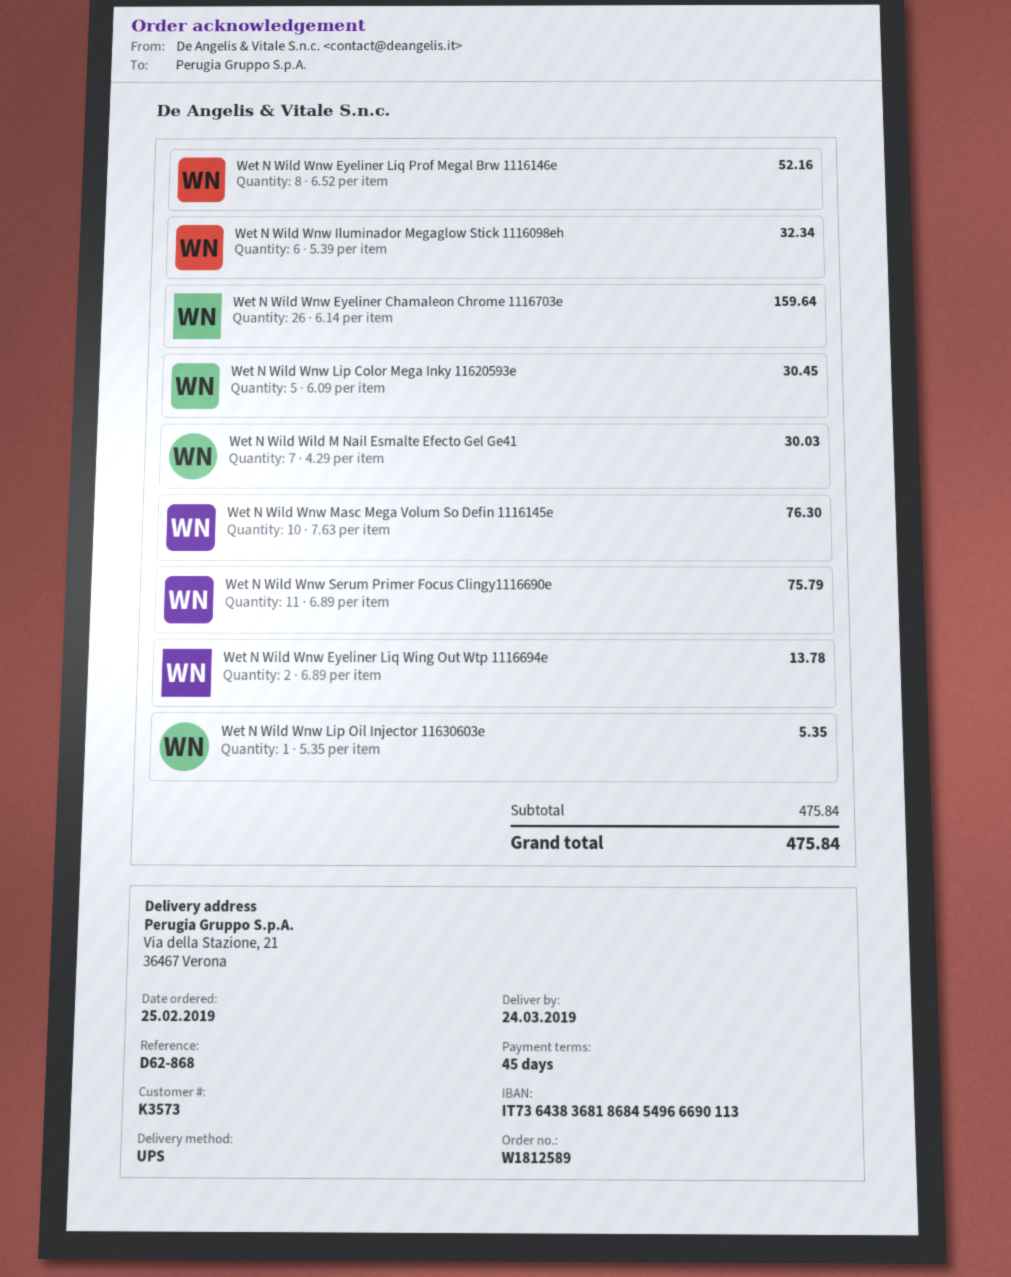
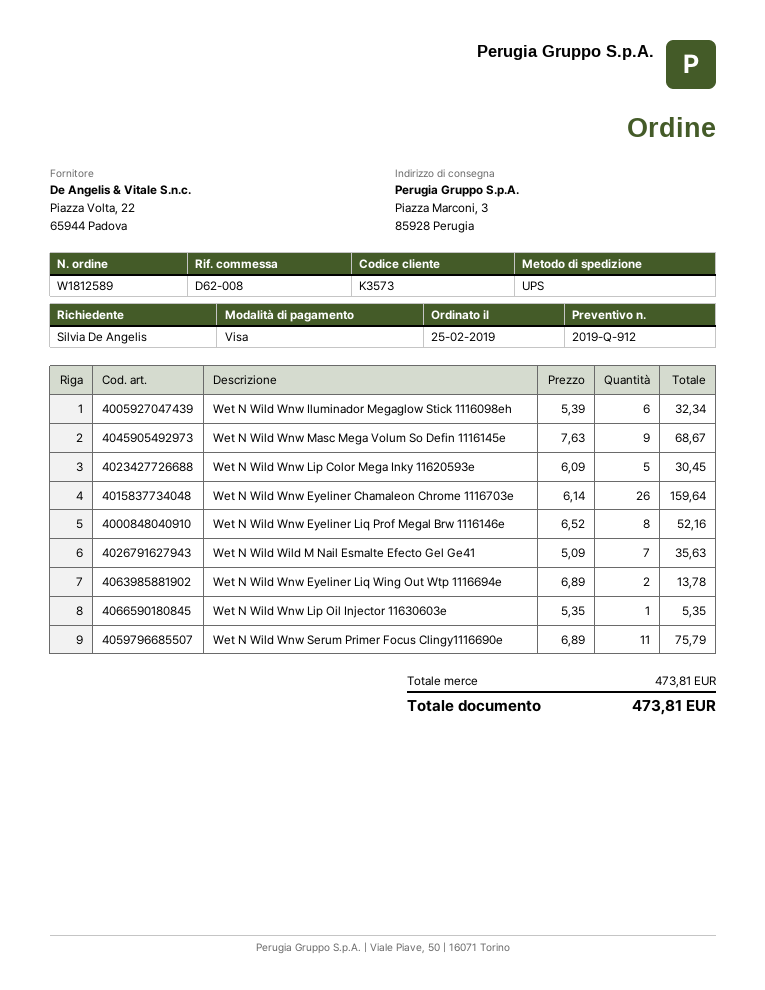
reference: D62-868 -> D62-008
ship to: Via della Stazione, 21, 36467 Verona -> Piazza Marconi, 3, 85928 Perugia
Wet N Wild Wild M Nail Esmalte Efecto Gel Ge41: 7 x 4.29 = 30.03 -> 7 x 5.09 = 35.63
Wet N Wild Wnw Masc Mega Volum So Defin 1116145e: 10 x 7.63 = 76.30 -> 9 x 7.63 = 68.67
subtotal: 475.84 -> 473.81
total: 475.84 -> 473.81

